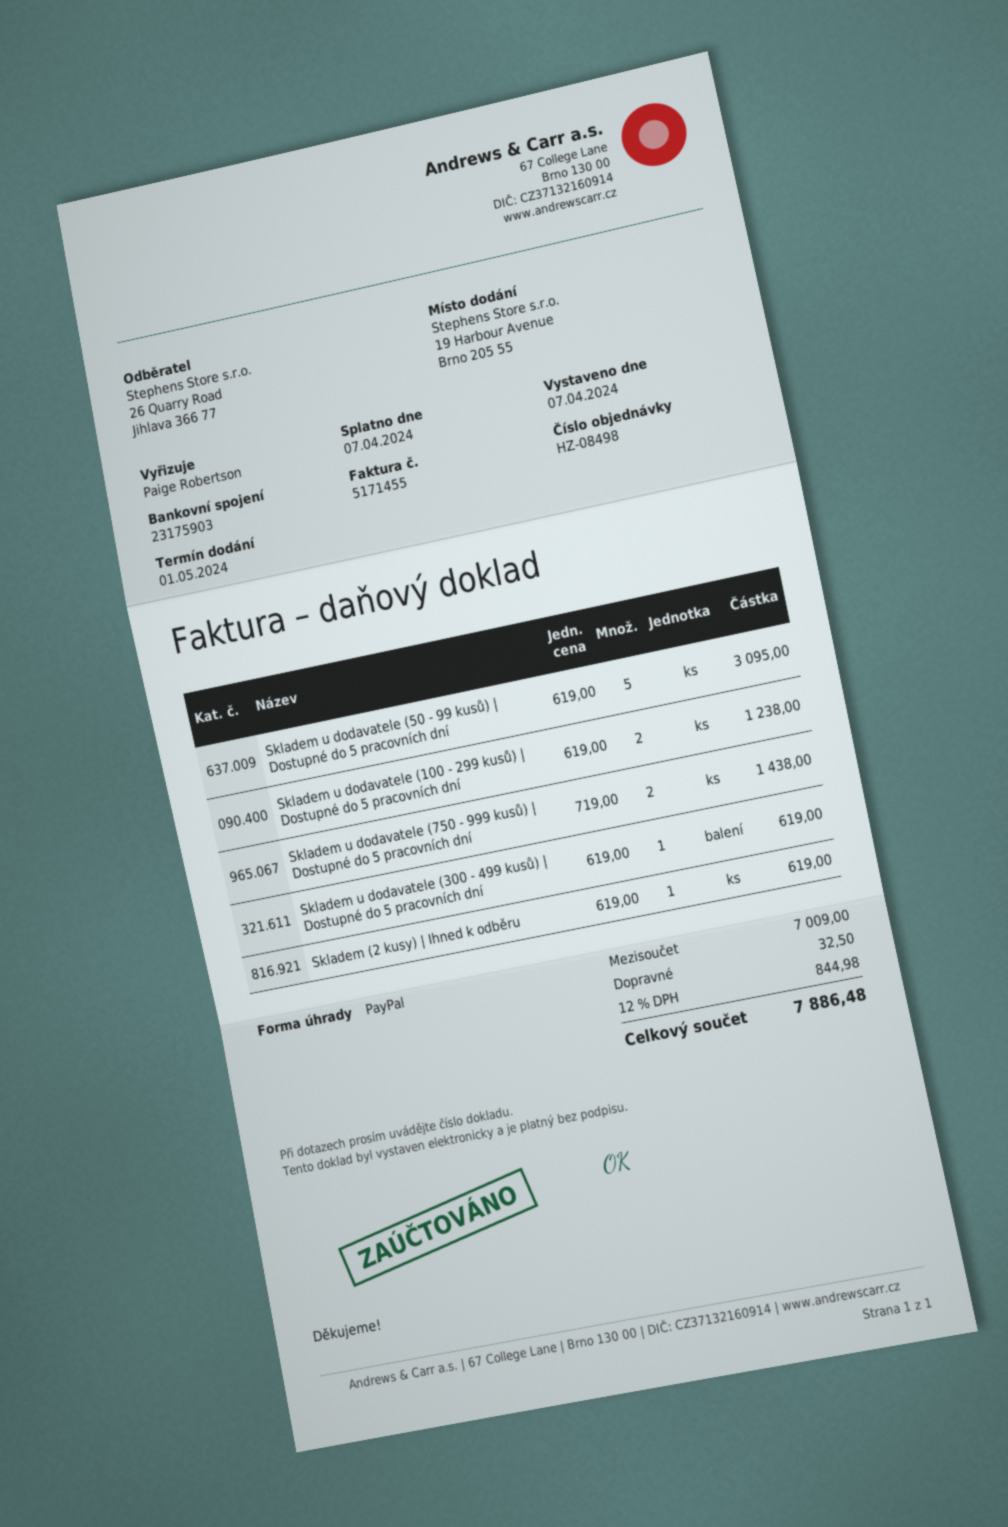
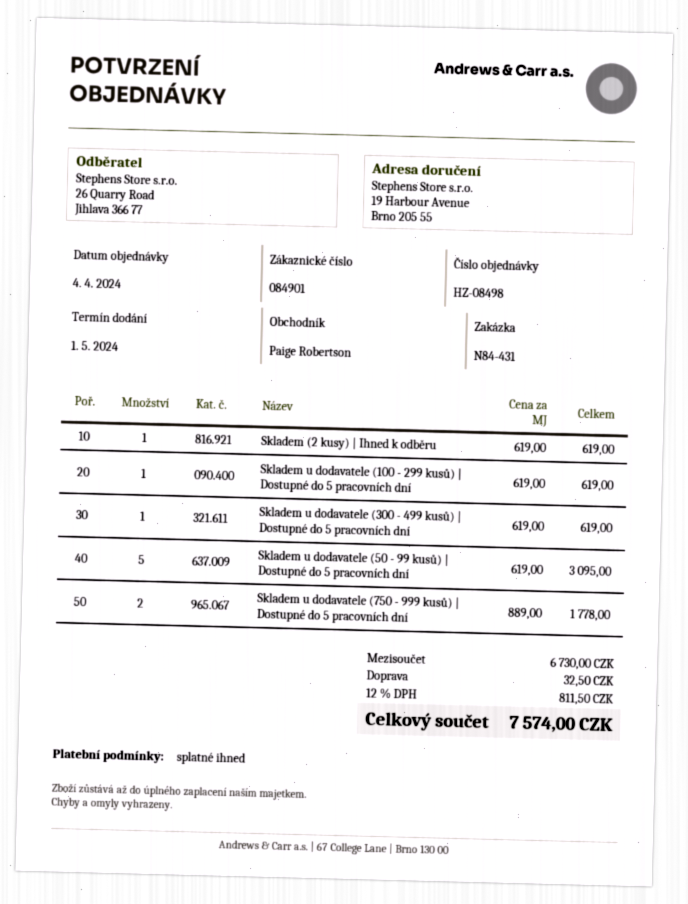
Skladem u dodavatele (100 - 299 kusů) | Dostupné do 5 pracovních dní: 2 x 619.00 = 1238.00 -> 1 x 619.00 = 619.00
Skladem u dodavatele (750 - 999 kusů) | Dostupné do 5 pracovních dní: 2 x 719.00 = 1438.00 -> 2 x 889.00 = 1778.00
subtotal: 7009.00 -> 6730.00
tax: 12% = 844.98 -> 12% = 811.50
total: 7886.48 -> 7574.00

